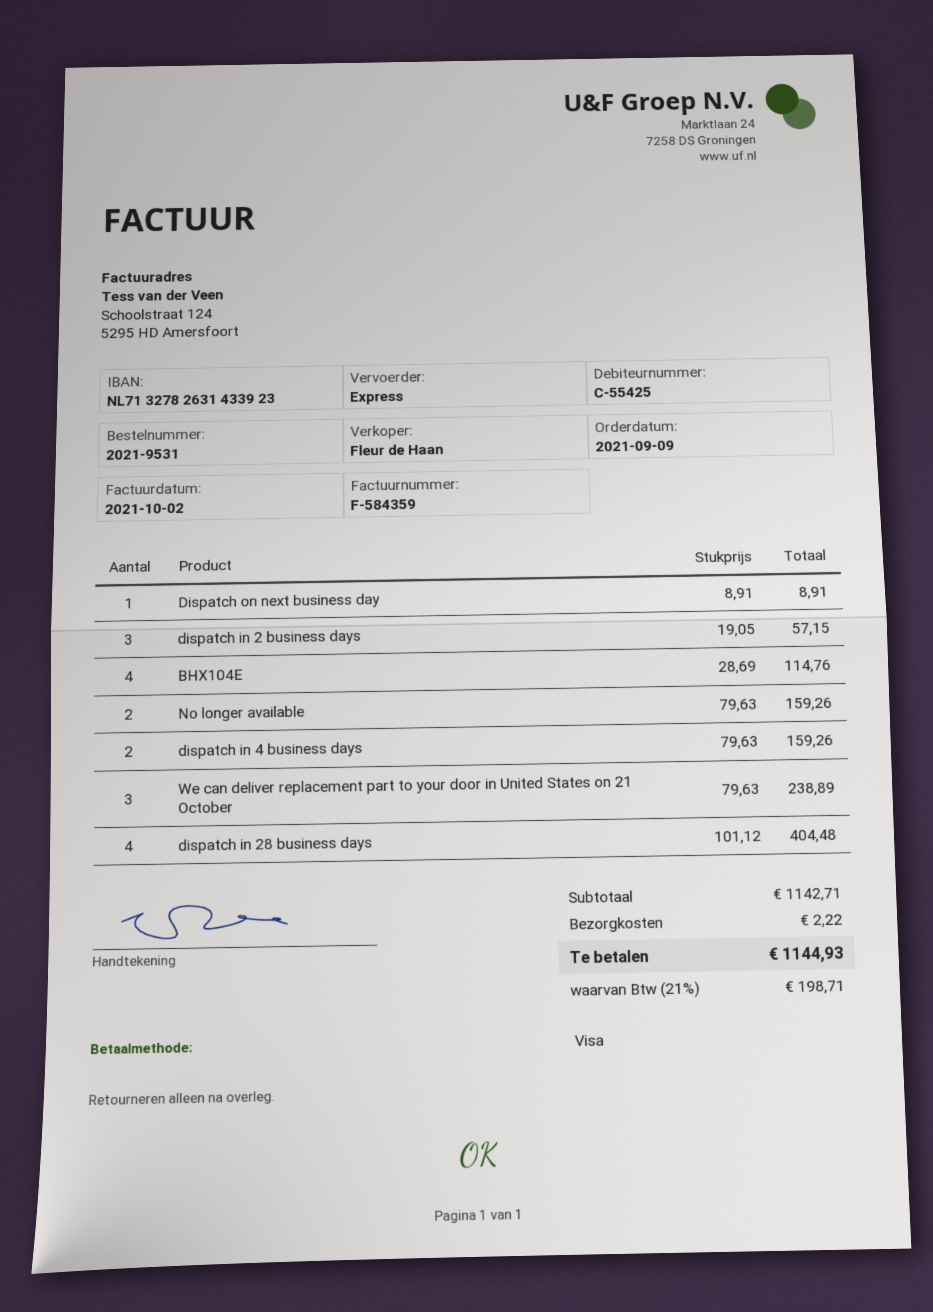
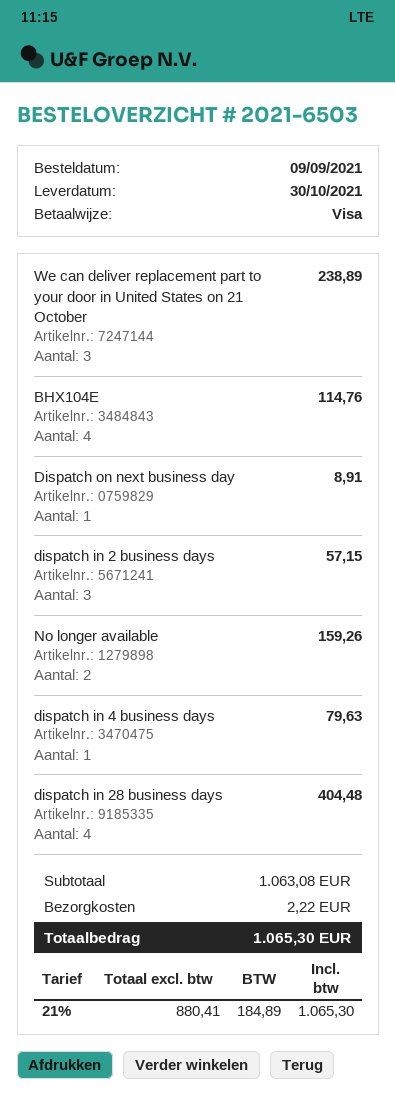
order number: 2021-9531 -> 2021-6503
dispatch in 4 business days: 2 for 159.26 -> 1 for 79.63
subtotal: 1142.71 -> 1063.08
tax: 21% = 198.71 -> 21% = 184.89
total: 1144.93 -> 1065.30

